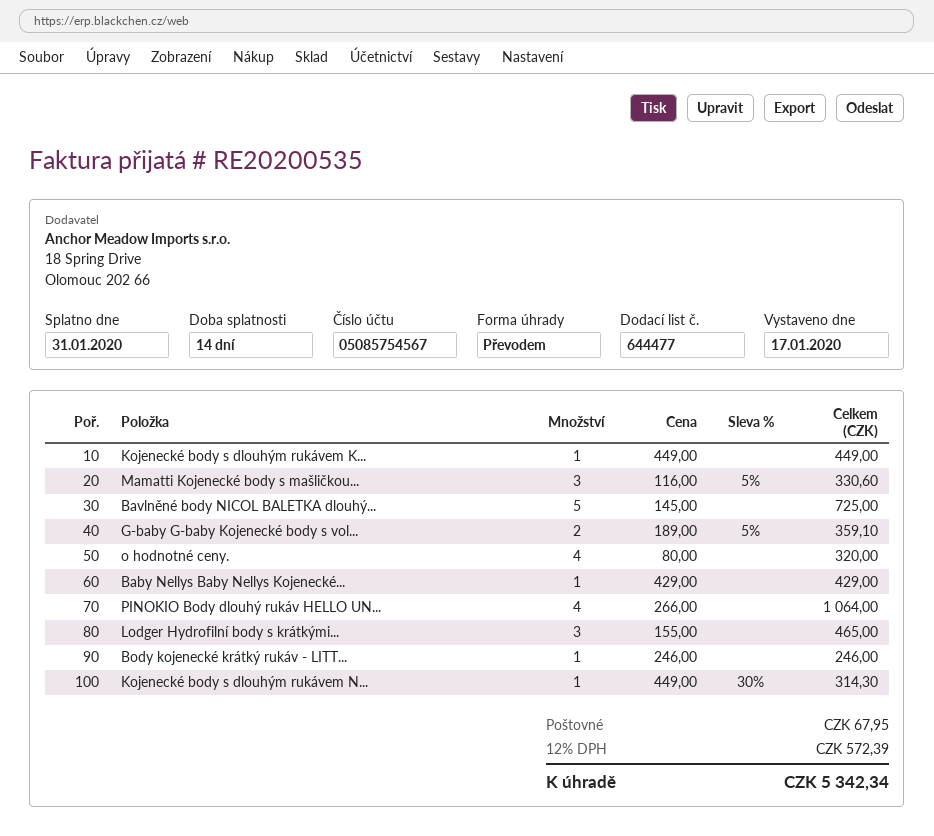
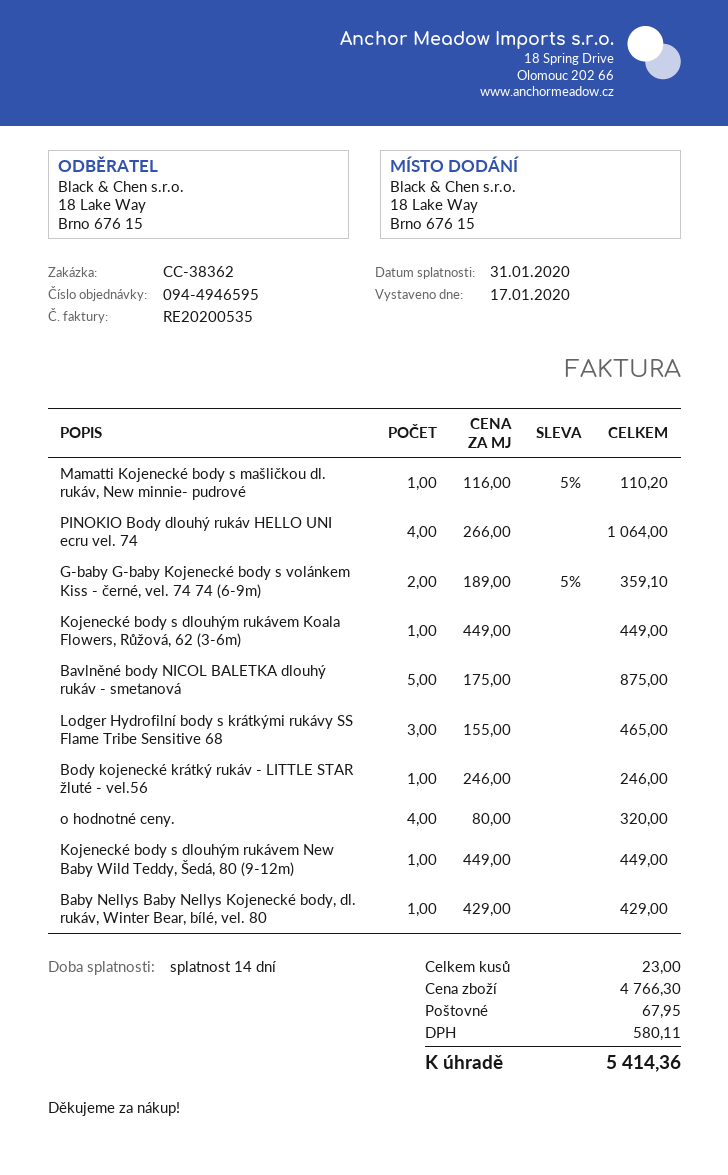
Mamatti Kojenecké body s mašličkou...: 3 x 116.00 - 5% = 330.60 -> 1 x 116.00 - 5% = 110.20
Bavlněné body NICOL BALETKA dlouhý...: 5 x 145.00 = 725.00 -> 5 x 175.00 = 875.00
Kojenecké body s dlouhým rukávem N...: 1 x 449.00 - 30% = 314.30 -> 1 x 449.00 = 449.00
tax: 572.39 -> 580.11
total: 5342.34 -> 5414.36

